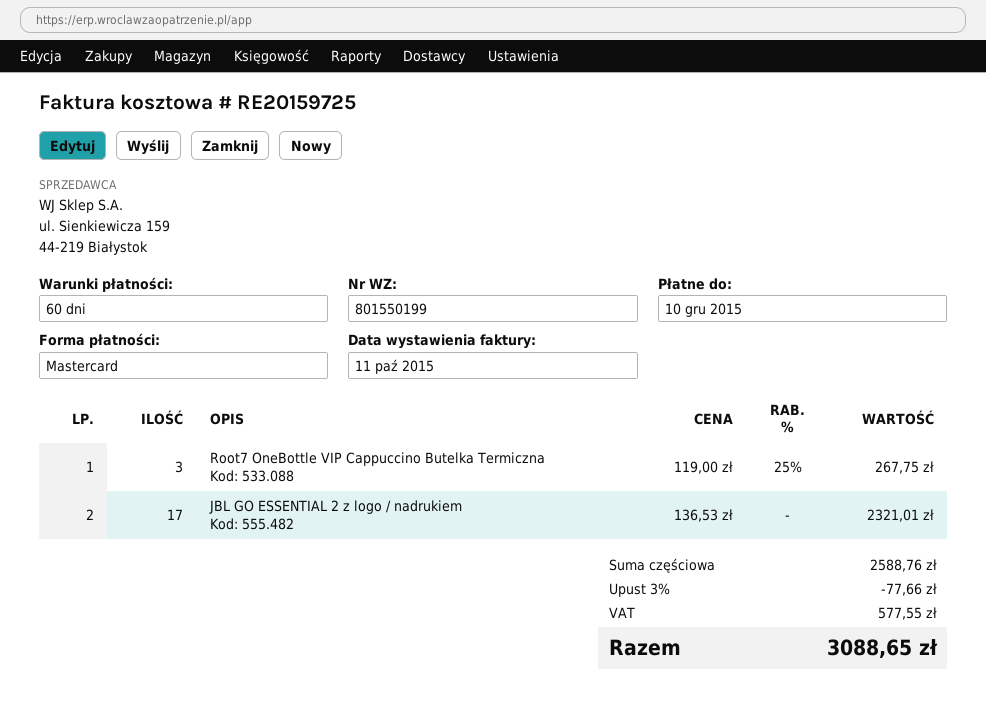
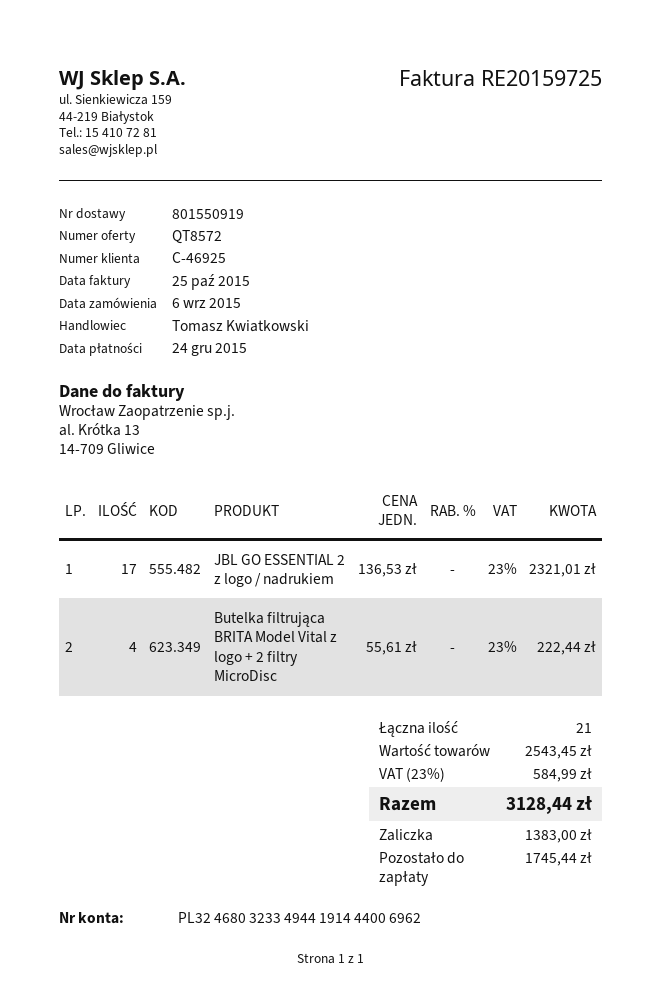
delivery note number: 801550199 -> 801550919
invoice date: 2015-10-11 -> 2015-10-25
due date: 2015-12-10 -> 2015-12-24
Root7 OneBottle VIP Cappuccino Butelka Termiczna: 3 x 119.00 - 25% = 267.75 -> none
Butelka filtrująca BRITA Model Vital z logo + 2 filtry MicroDisc: none -> 4 x 55.61 = 222.44
subtotal: 2588.76 -> 2543.45
discount: 3% = 77.66 -> none
tax: 577.55 -> 584.99
total: 3088.65 -> 3128.44

